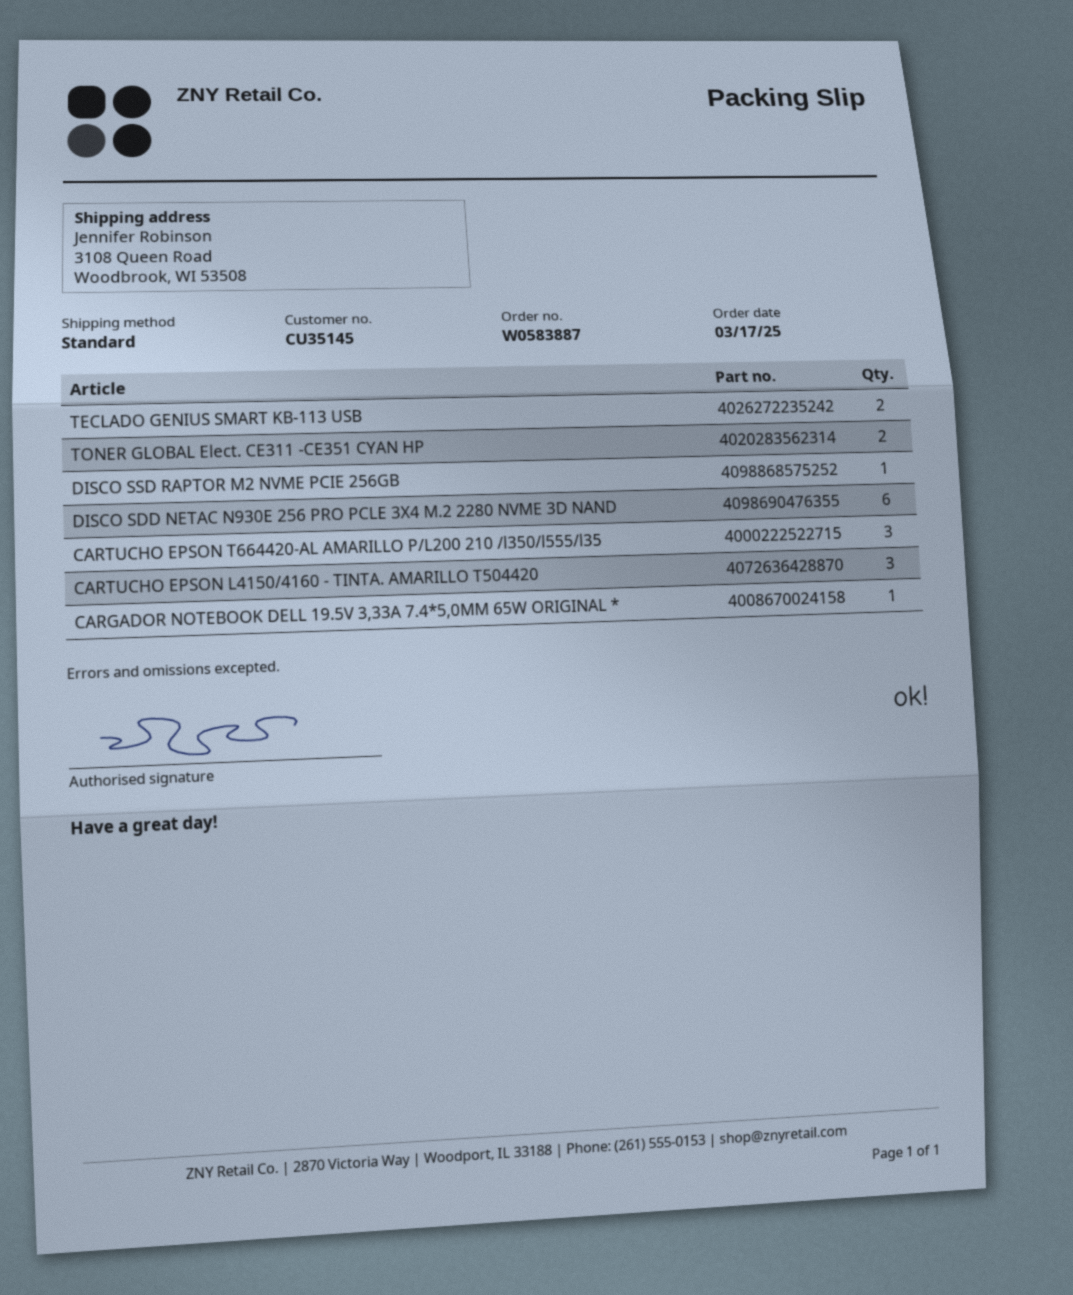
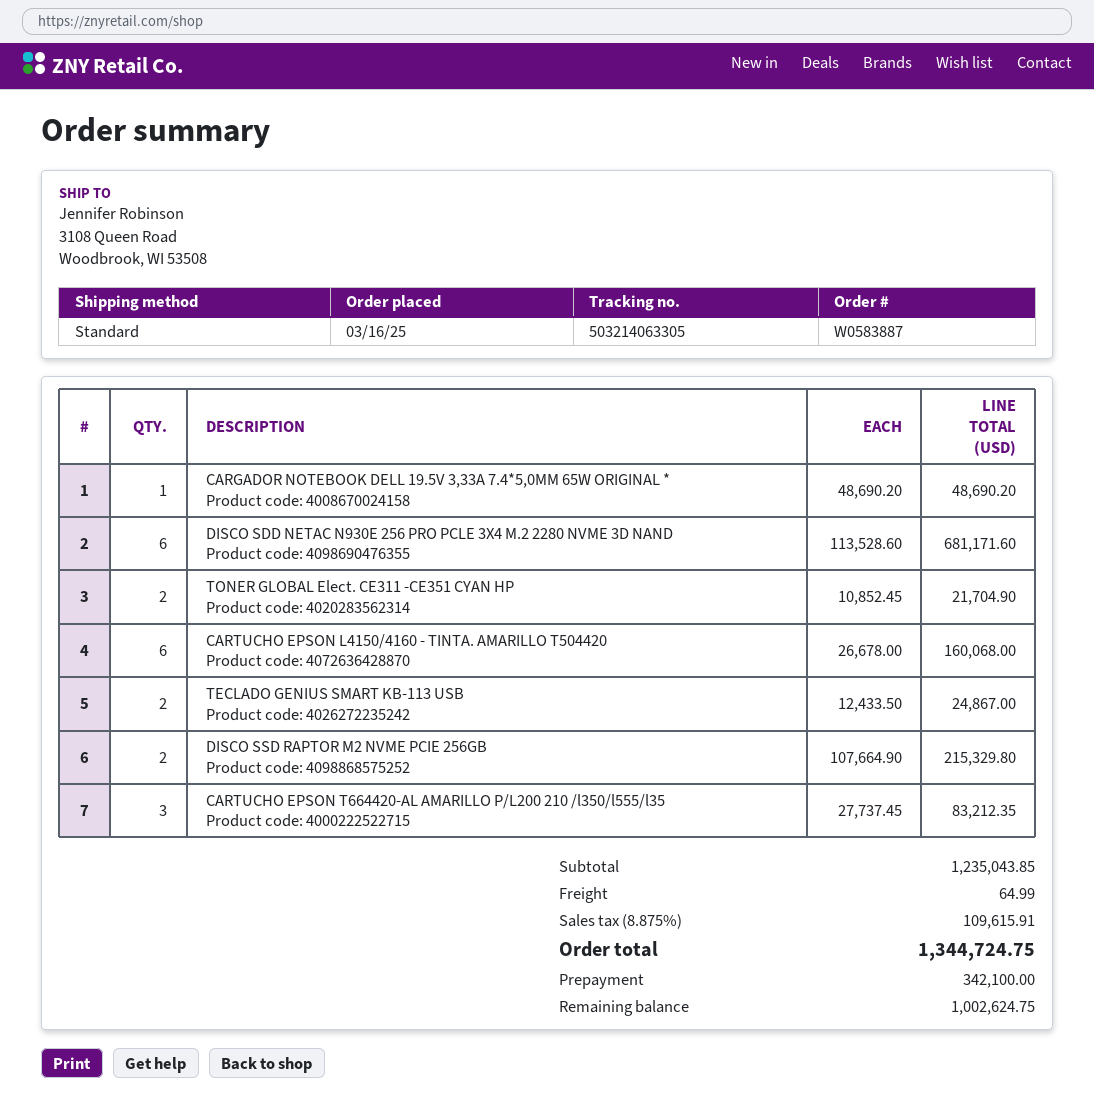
order date: 2025-03-17 -> 2025-03-16
DISCO SSD RAPTOR M2 NVME PCIE 256GB: 1 -> 2
CARTUCHO EPSON L4150/4160 - TINTA. AMARILLO T504420: 3 -> 6

